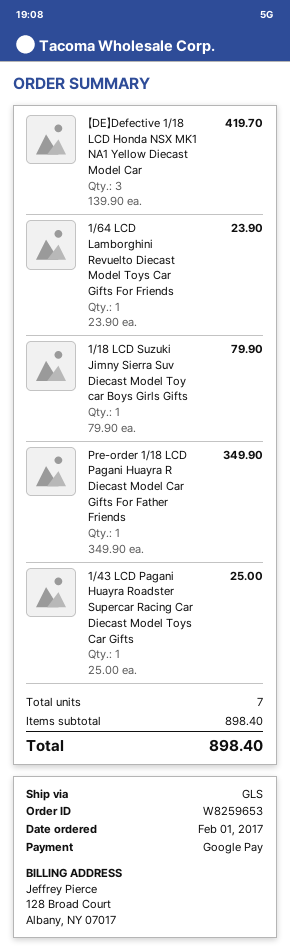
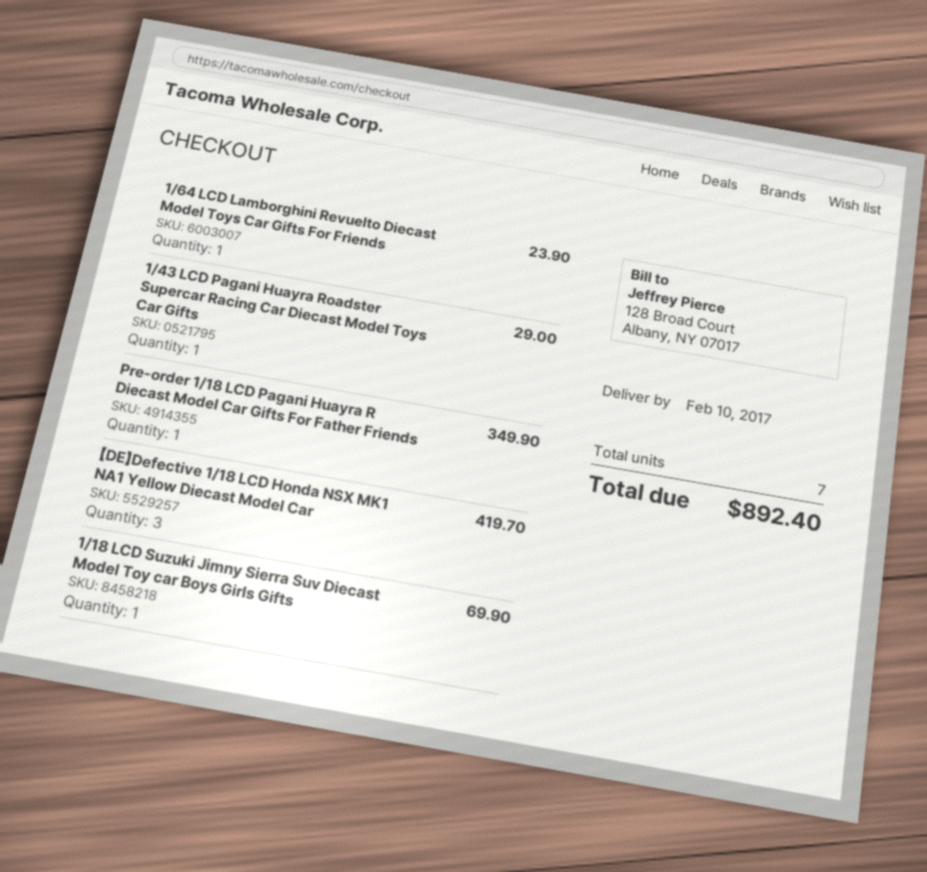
1/18 LCD Suzuki Jimny Sierra Suv Diecast Model Toy car Boys Girls Gifts: 1 for 79.90 -> 1 for 69.90
1/43 LCD Pagani Huayra Roadster Supercar Racing Car Diecast Model Toys Car Gifts: 1 for 25.00 -> 1 for 29.00
total: 898.40 -> 892.40

